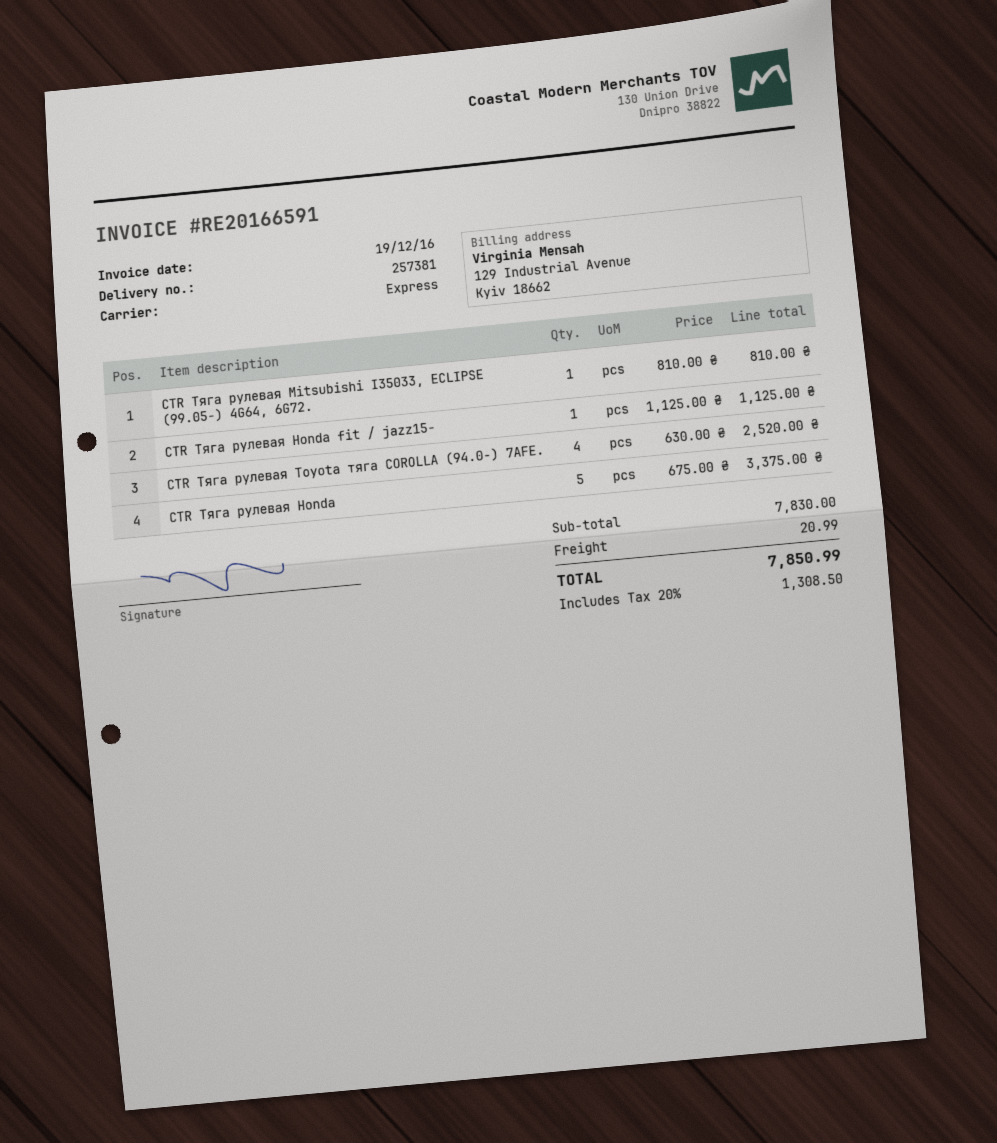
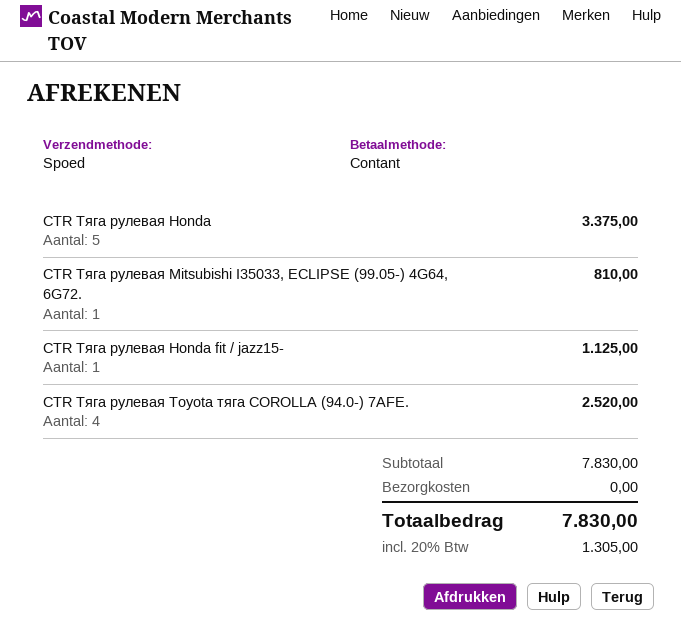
shipping: 20.99 -> 0.00
tax: 20% = 1308.50 -> 20% = 1305.00
total: 7850.99 -> 7830.00

